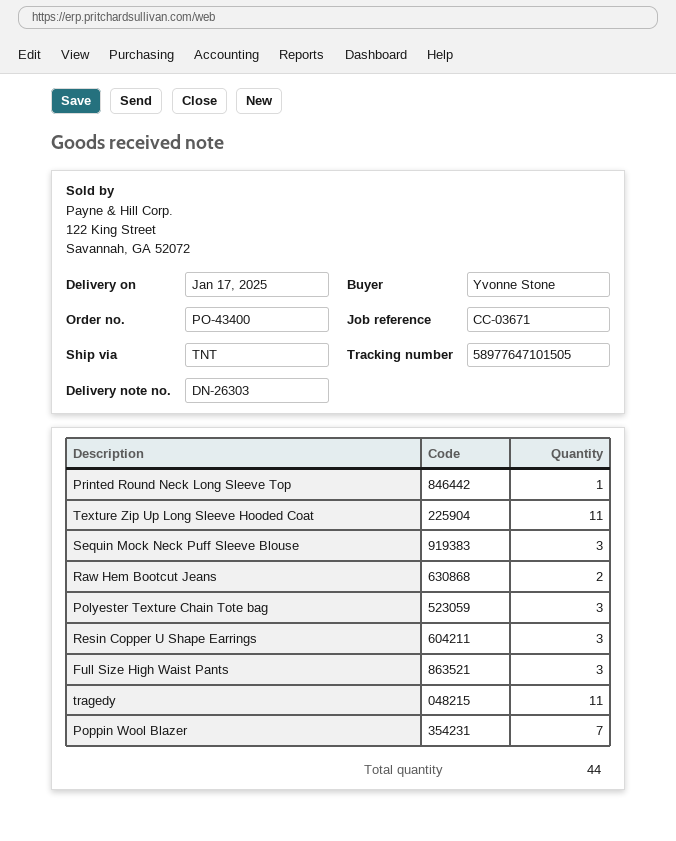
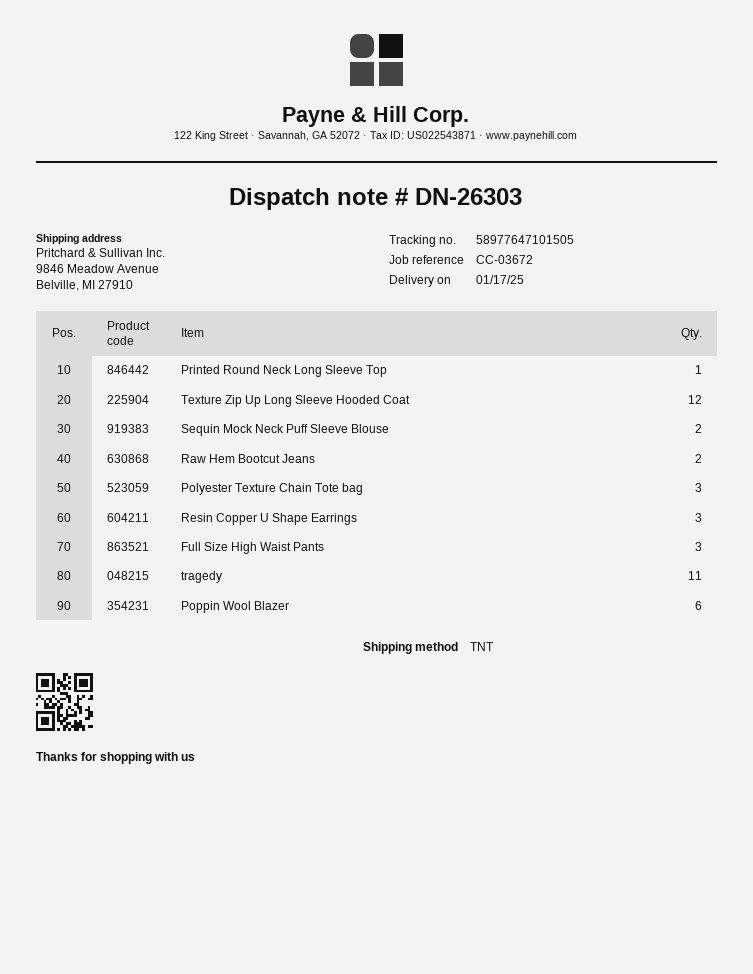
reference: CC-03671 -> CC-03672
Texture Zip Up Long Sleeve Hooded Coat: 11 -> 12
Sequin Mock Neck Puff Sleeve Blouse: 3 -> 2
Poppin Wool Blazer: 7 -> 6

